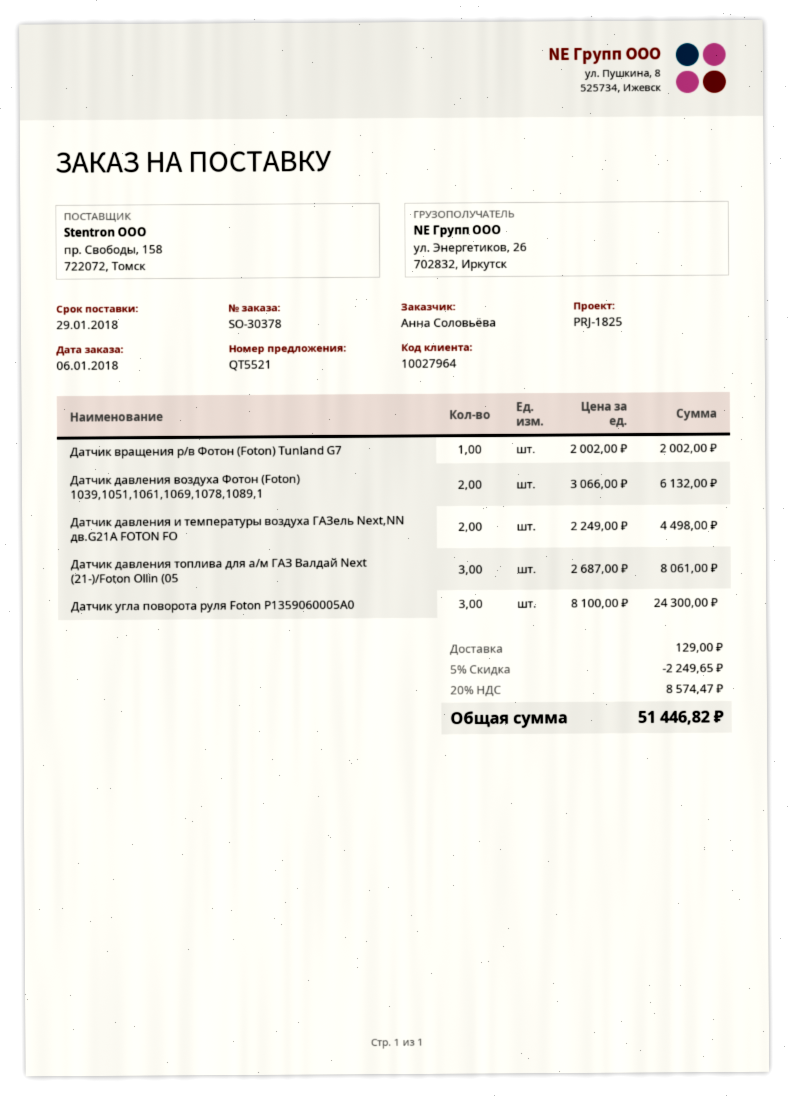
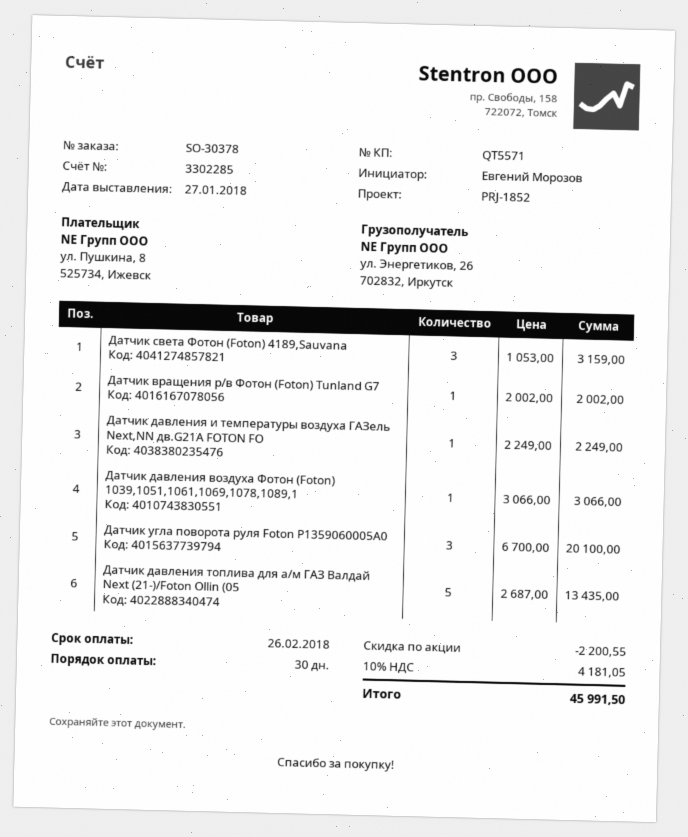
quote number: QT5521 -> QT5571
reference: PRJ-1825 -> PRJ-1852
ordered by: Анна Соловьёва -> Евгений Морозов
Датчик давления воздуха Фотон (Foton) 1039,1051,1061,1069,1078,1089,1: 2 x 3066.00 = 6132.00 -> 1 x 3066.00 = 3066.00
Датчик давления и температуры воздуха ГАЗель Next,NN дв.G21A FOTON FO: 2 x 2249.00 = 4498.00 -> 1 x 2249.00 = 2249.00
Датчик давления топлива для а/м ГАЗ Валдай Next (21-)/Foton Ollin (05: 3 x 2687.00 = 8061.00 -> 5 x 2687.00 = 13435.00
Датчик угла поворота руля Foton P1359060005A0: 3 x 8100.00 = 24300.00 -> 3 x 6700.00 = 20100.00
Датчик света Фотон (Foton) 4189,Sauvana: none -> 3 x 1053.00 = 3159.00
discount: 2249.65 -> 2200.55
shipping: 129.00 -> none
tax: 20% = 8574.47 -> 10% = 4181.05
total: 51446.82 -> 45991.50

